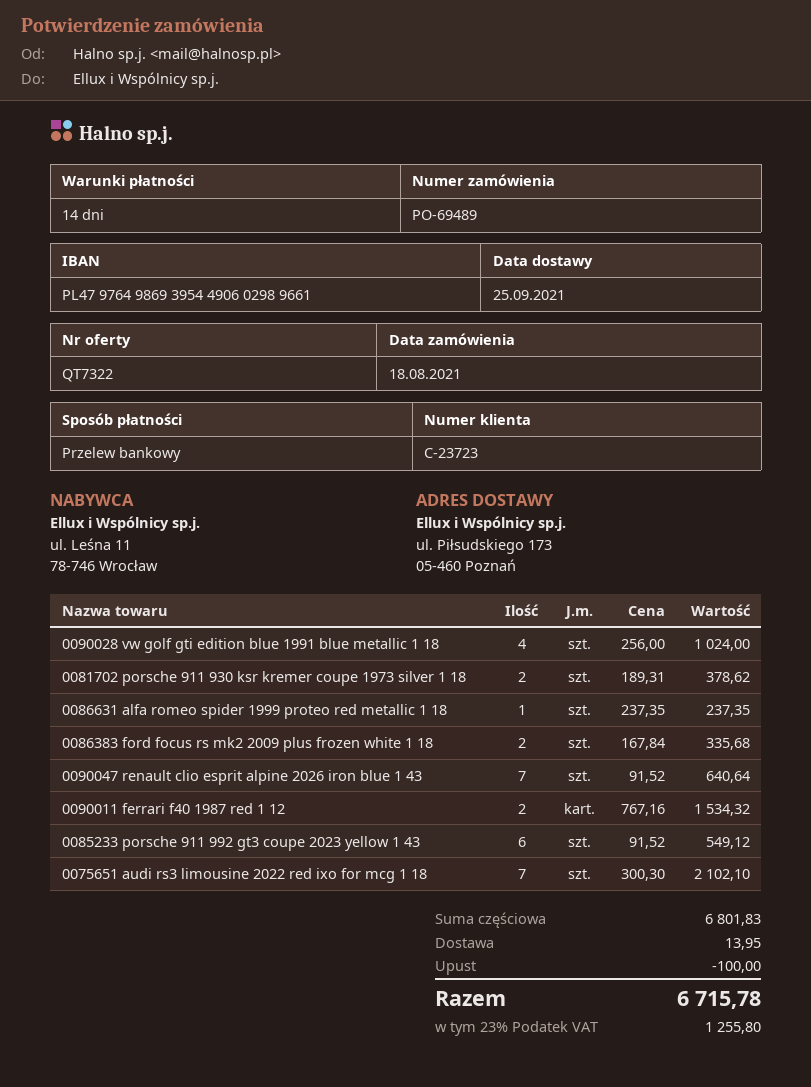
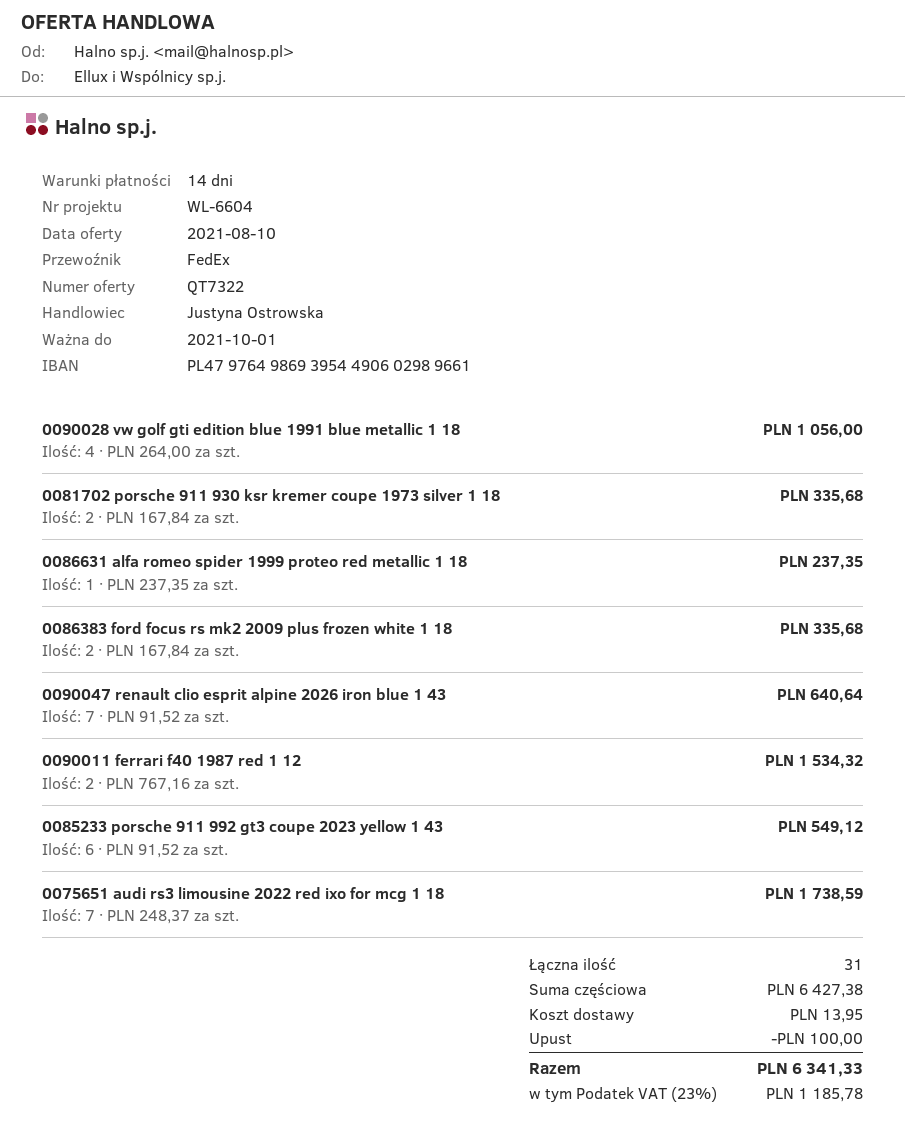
0090028 vw golf gti edition blue 1991 blue metallic 1 18: 4 x 256.00 = 1024.00 -> 4 x 264.00 = 1056.00
0081702 porsche 911 930 ksr kremer coupe 1973 silver 1 18: 2 x 189.31 = 378.62 -> 2 x 167.84 = 335.68
0075651 audi rs3 limousine 2022 red ixo for mcg 1 18: 7 x 300.30 = 2102.10 -> 7 x 248.37 = 1738.59
subtotal: 6801.83 -> 6427.38
tax: 23% = 1255.80 -> 23% = 1185.78
total: 6715.78 -> 6341.33

